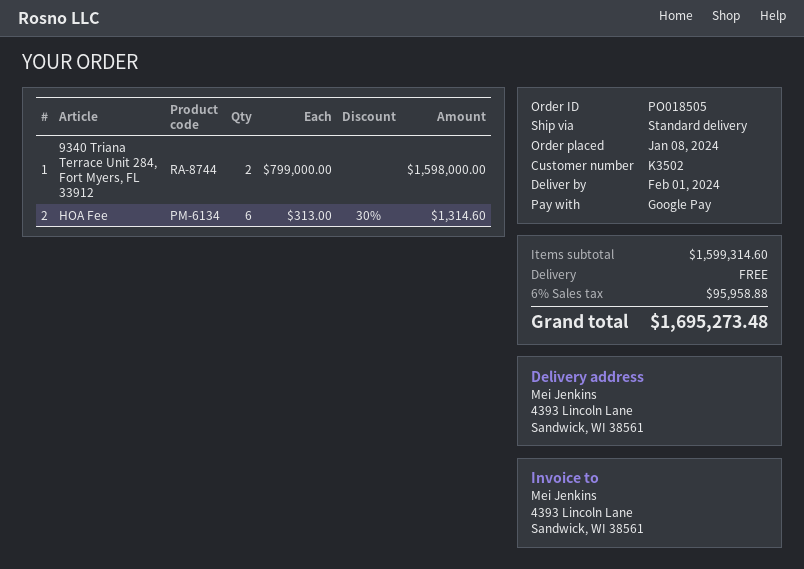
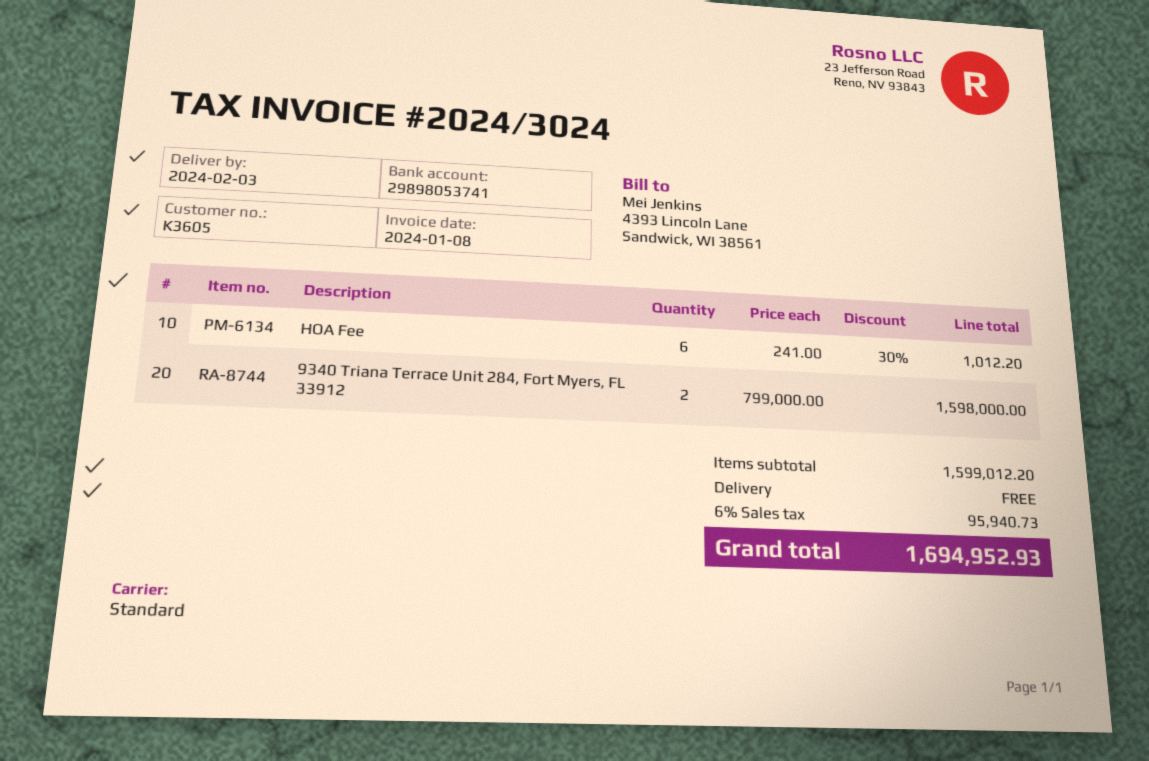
delivery date: 2024-02-01 -> 2024-02-03
customer number: K3502 -> K3605
HOA Fee: 6 x 313.00 - 30% = 1314.60 -> 6 x 241.00 - 30% = 1012.20
subtotal: 1599314.60 -> 1599012.20
tax: 6% = 95958.88 -> 6% = 95940.73
total: 1695273.48 -> 1694952.93

